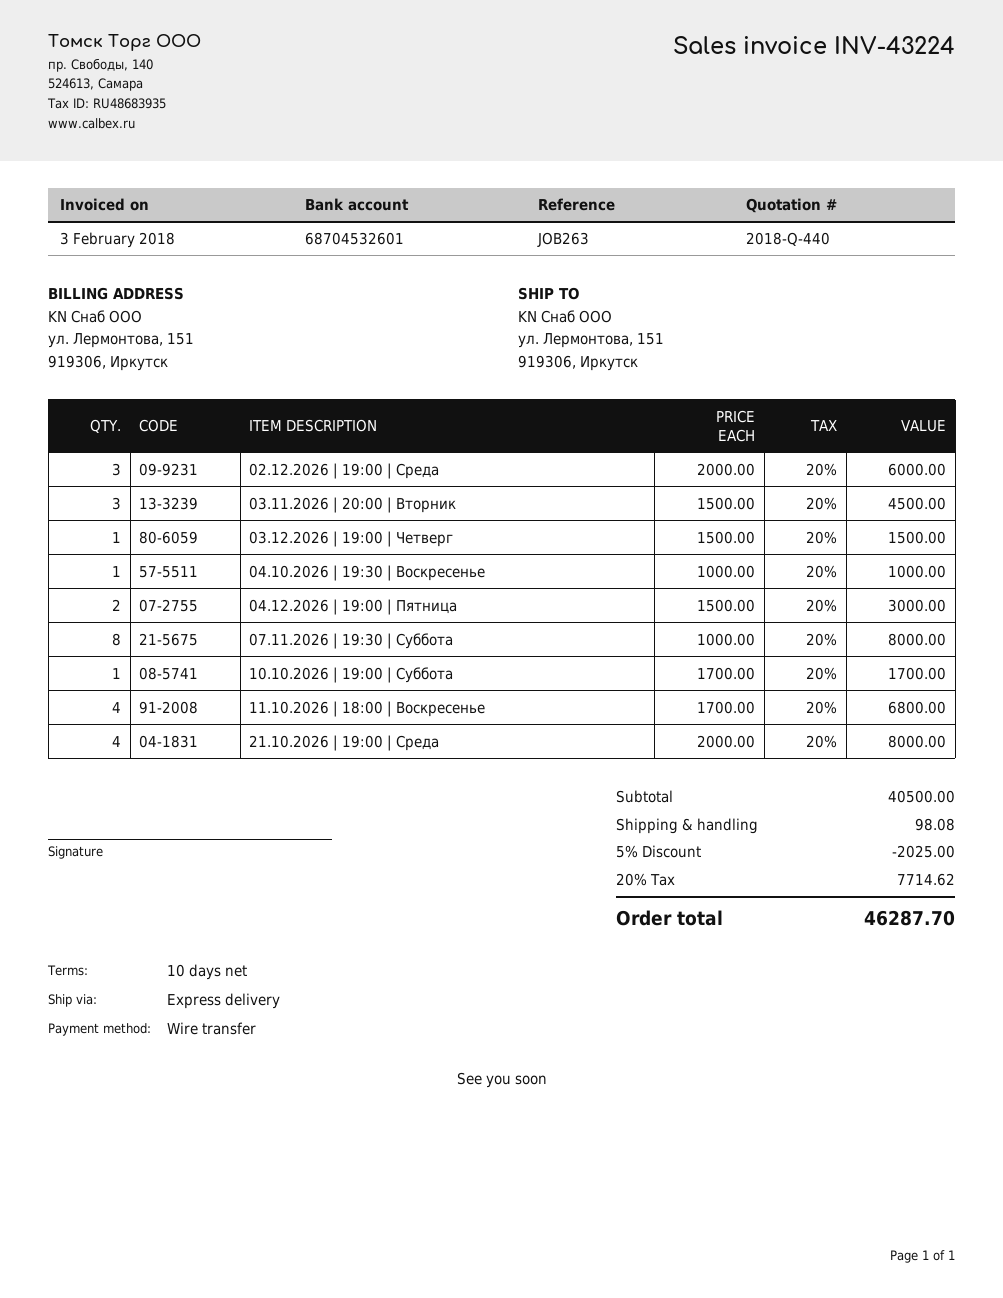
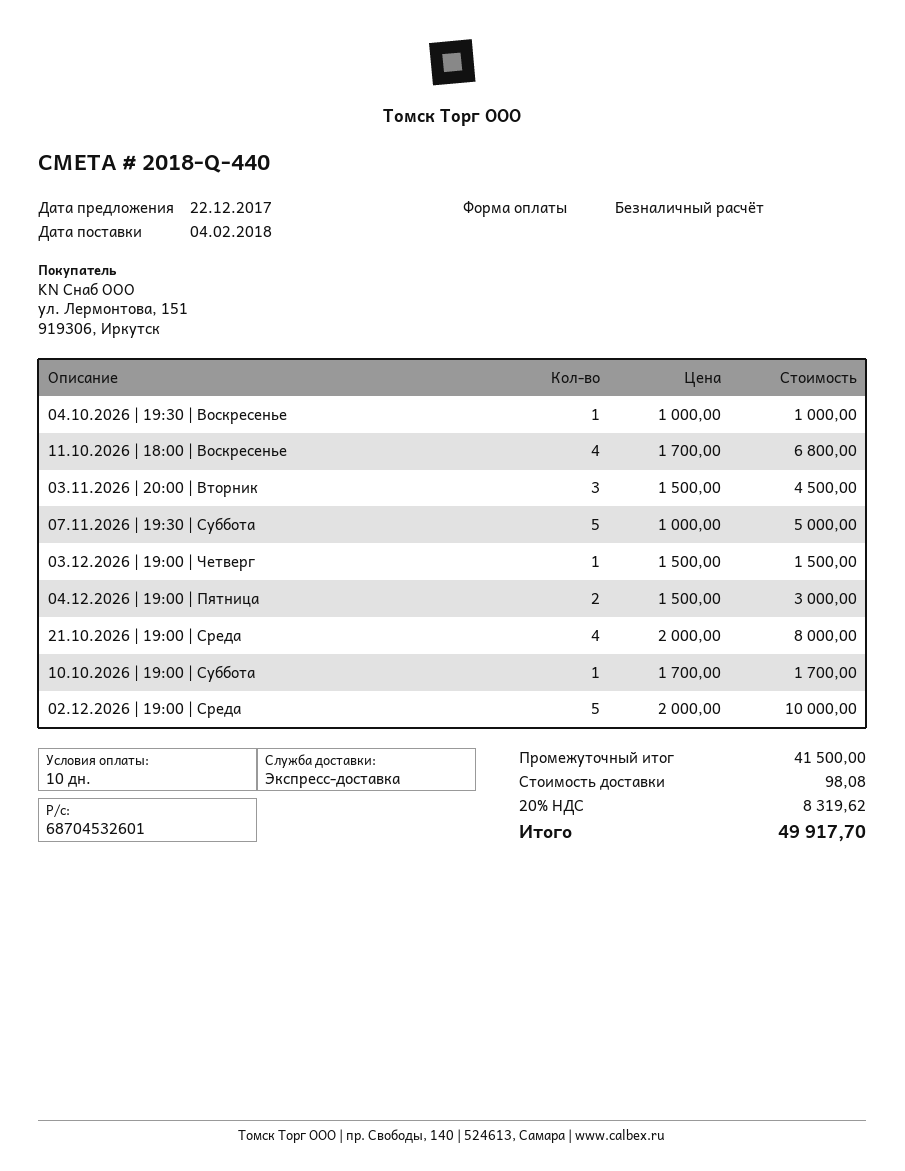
02.12.2026 | 19:00 | Среда: 3 x 2000.00 = 6000.00 -> 5 x 2000.00 = 10000.00
07.11.2026 | 19:30 | Суббота: 8 x 1000.00 = 8000.00 -> 5 x 1000.00 = 5000.00
subtotal: 40500.00 -> 41500.00
discount: 5% = 2025.00 -> none
tax: 20% = 7714.62 -> 20% = 8319.62
total: 46287.70 -> 49917.70

